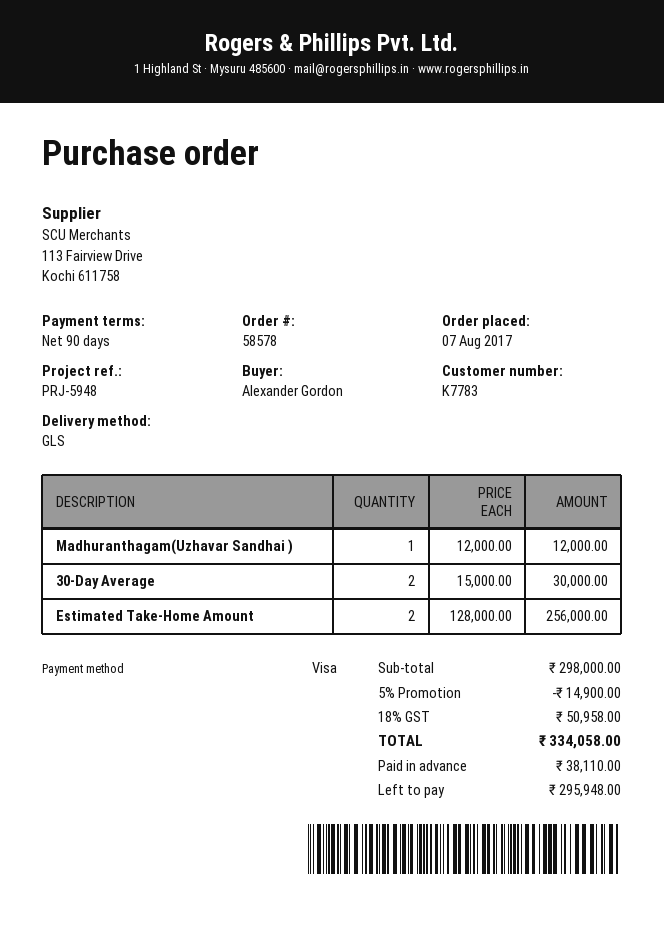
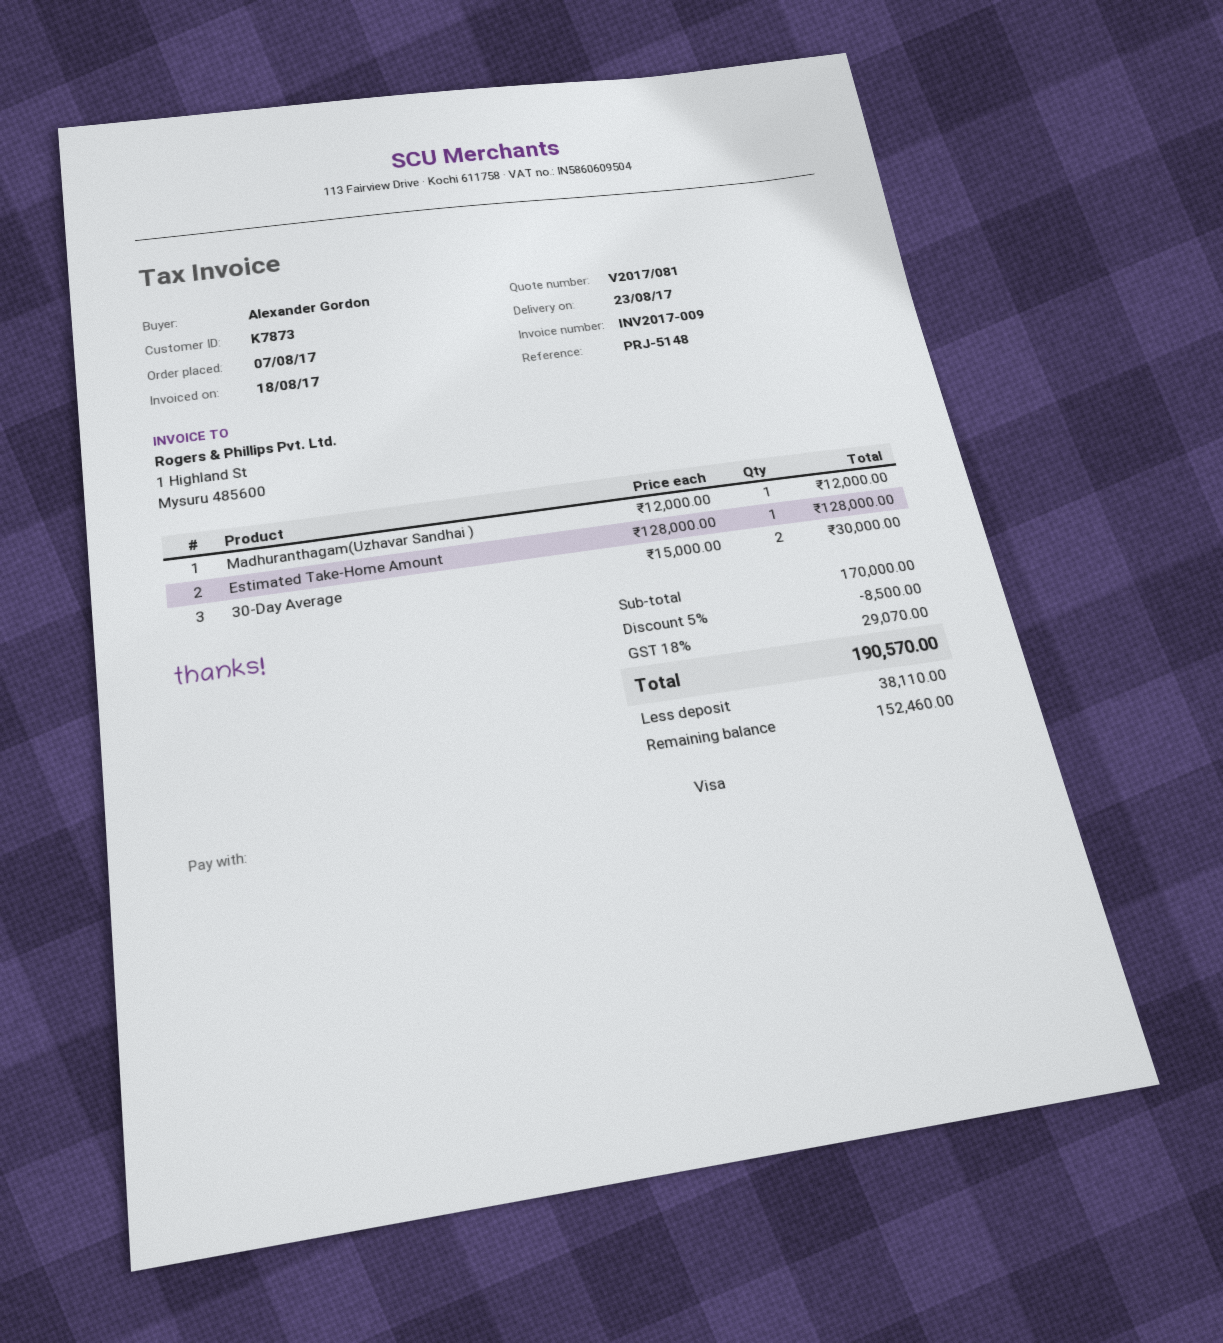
customer number: K7783 -> K7873
reference: PRJ-5948 -> PRJ-5148
Estimated Take-Home Amount: 2 x 128000.00 = 256000.00 -> 1 x 128000.00 = 128000.00
subtotal: 298000.00 -> 170000.00
discount: 5% = 14900.00 -> 5% = 8500.00
tax: 18% = 50958.00 -> 18% = 29070.00
total: 334058.00 -> 190570.00
balance: 295948.00 -> 152460.00

